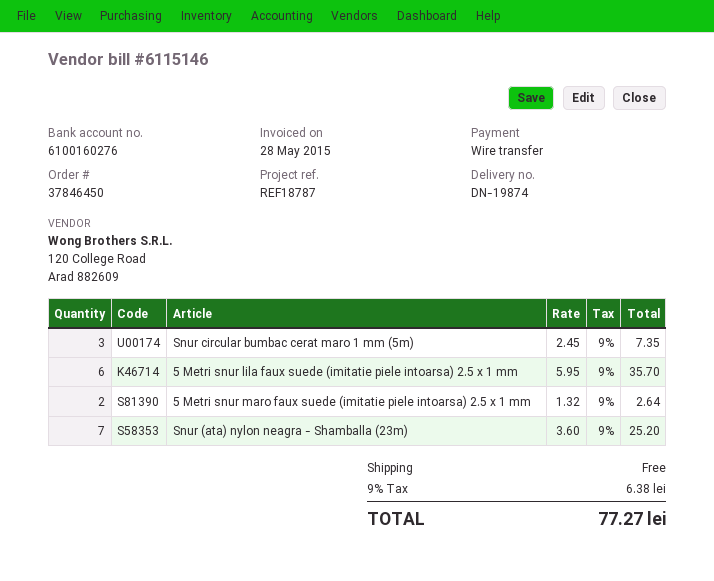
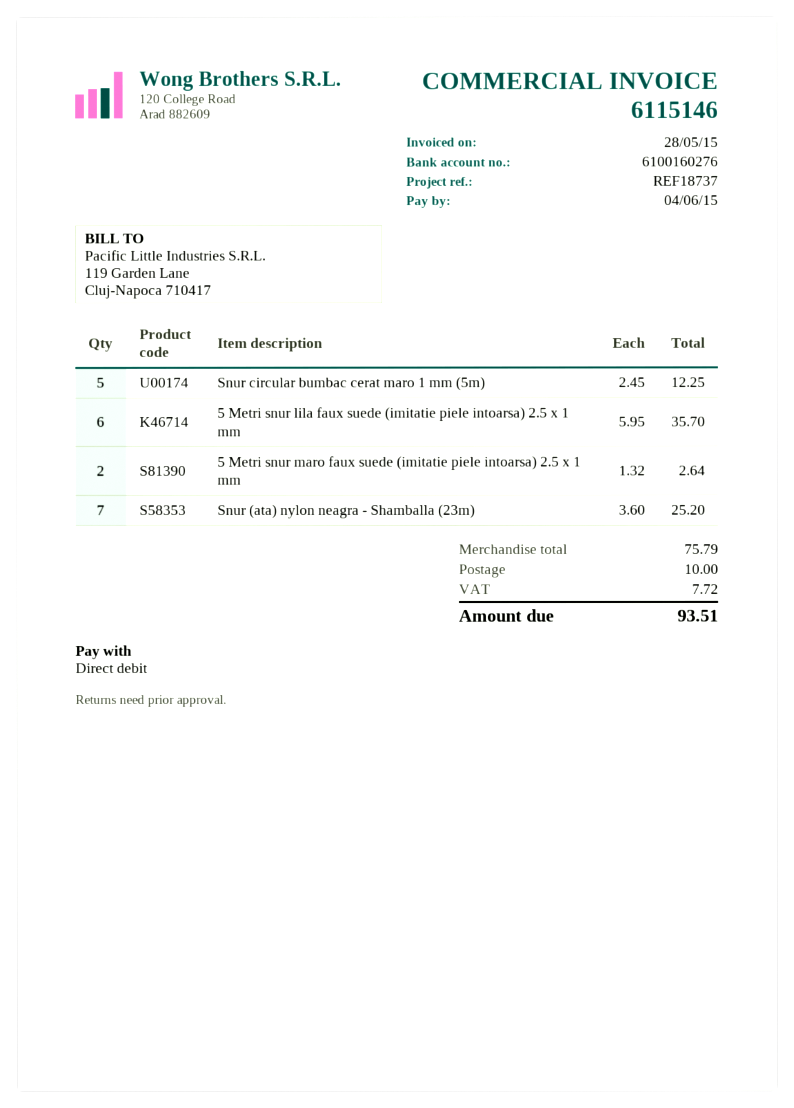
reference: REF18787 -> REF18737
payment method: bank transfer -> direct debit
Snur circular bumbac cerat maro 1 mm (5m): 3 x 2.45 = 7.35 -> 5 x 2.45 = 12.25
shipping: 0.00 -> 10.00
tax: 6.38 -> 7.72
total: 77.27 -> 93.51

